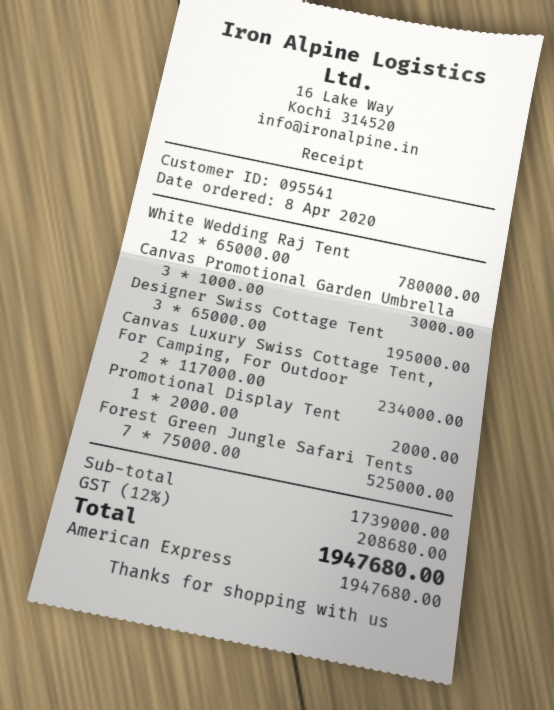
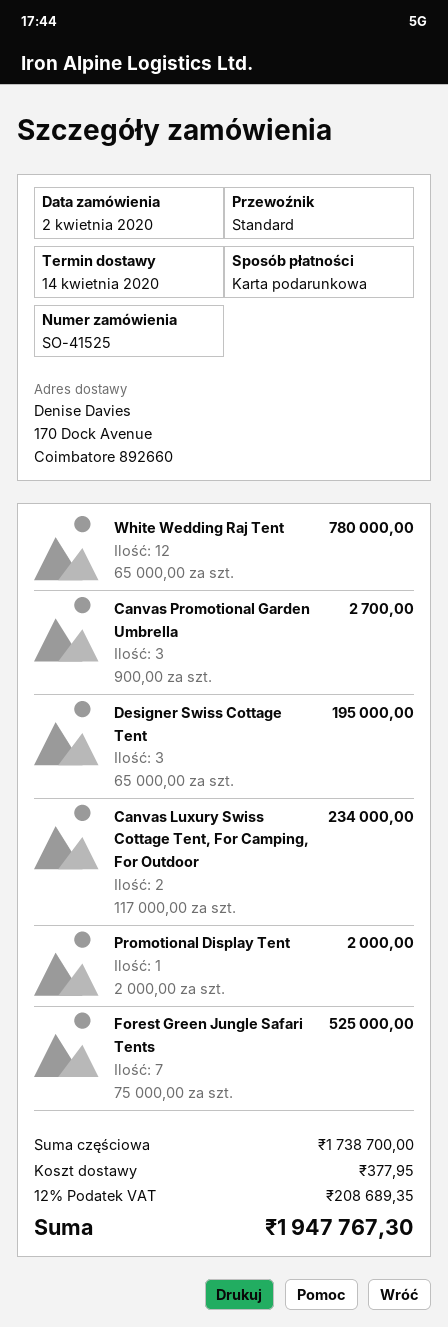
order date: 2020-04-08 -> 2020-04-02
payment method: American Express -> gift card
Canvas Promotional Garden Umbrella: 3 x 1000.00 = 3000.00 -> 3 x 900.00 = 2700.00
subtotal: 1739000.00 -> 1738700.00
shipping: none -> 377.95
tax: 12% = 208680.00 -> 12% = 208689.35
total: 1947680.00 -> 1947767.30

